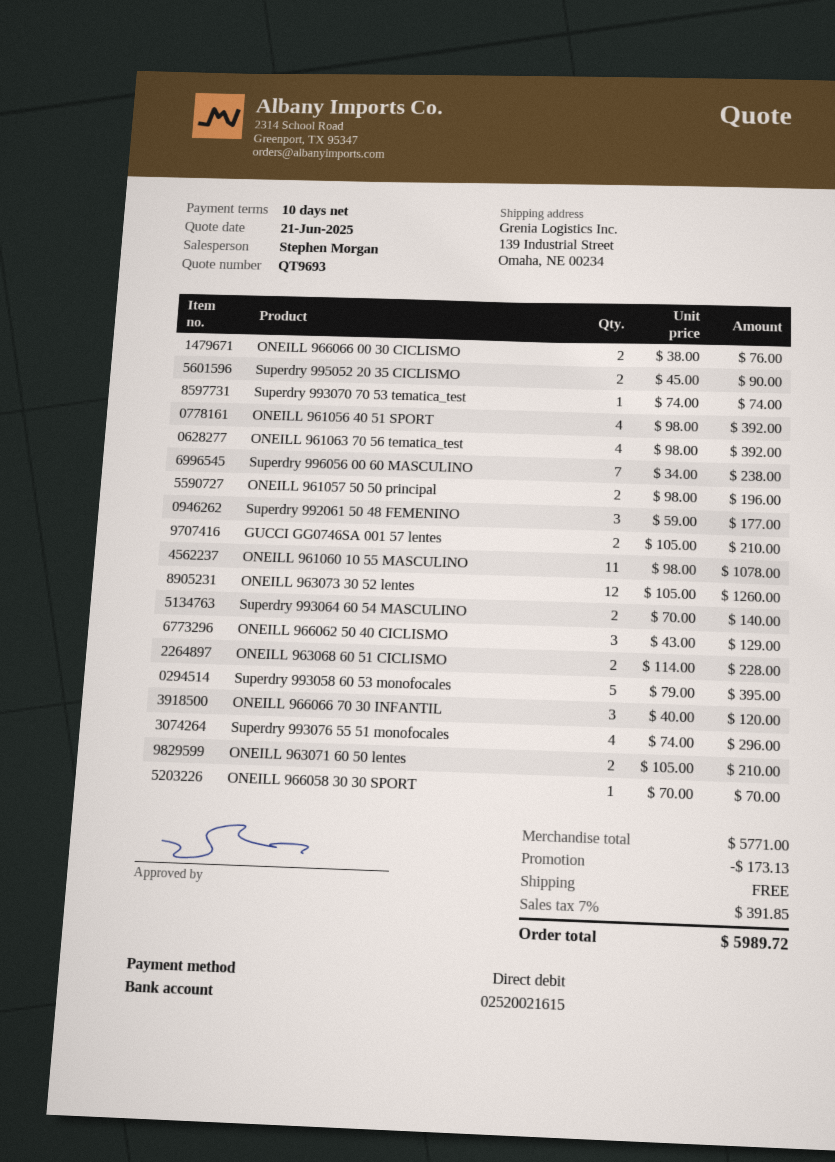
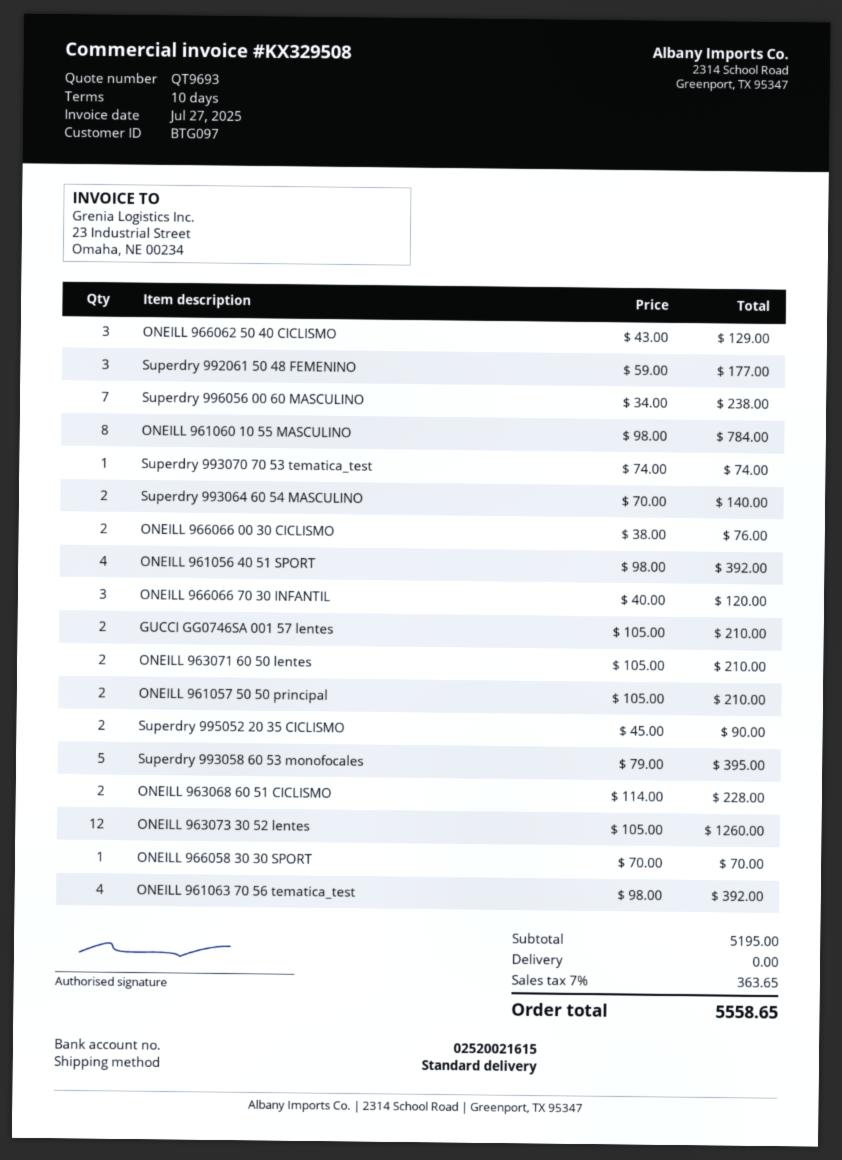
ONEILL 961057 50 50 principal: 2 x 98.00 = 196.00 -> 2 x 105.00 = 210.00
ONEILL 961060 10 55 MASCULINO: 11 x 98.00 = 1078.00 -> 8 x 98.00 = 784.00
Superdry 993076 55 51 monofocales: 4 x 74.00 = 296.00 -> none
subtotal: 5771.00 -> 5195.00
discount: 173.13 -> none
tax: 7% = 391.85 -> 7% = 363.65
total: 5989.72 -> 5558.65

